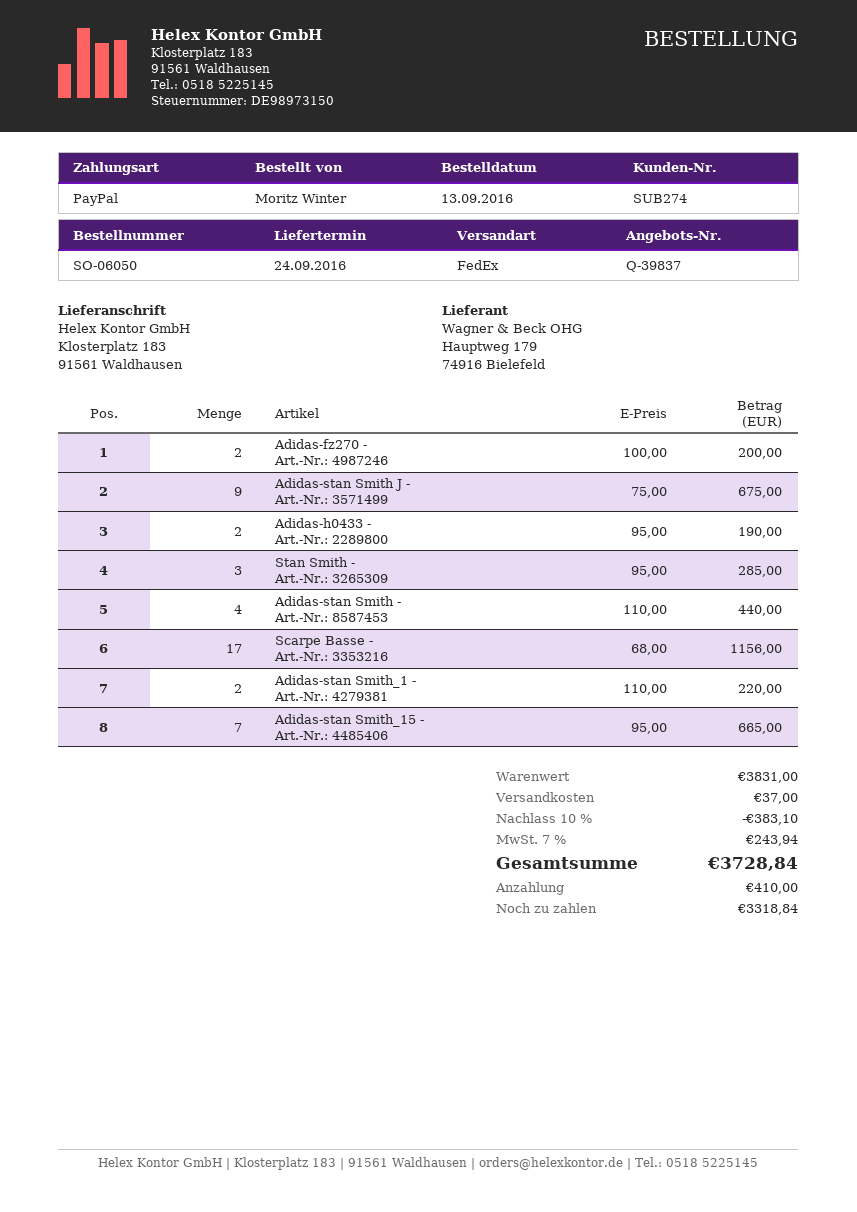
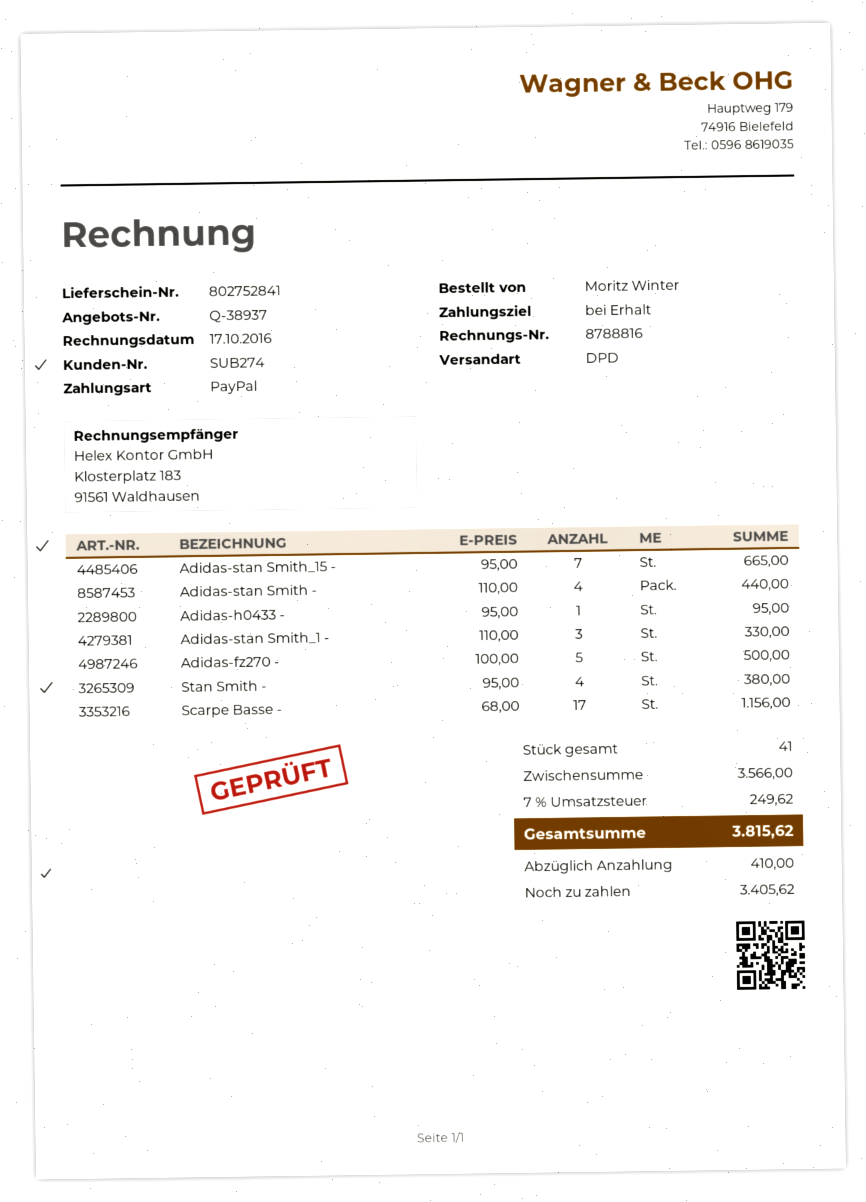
quote number: Q-39837 -> Q-38937
shipping method: FedEx -> DPD
Adidas-fz270 -: 2 x 100.00 = 200.00 -> 5 x 100.00 = 500.00
Adidas-stan Smith J -: 9 x 75.00 = 675.00 -> none
Adidas-h0433 -: 2 x 95.00 = 190.00 -> 1 x 95.00 = 95.00
Stan Smith -: 3 x 95.00 = 285.00 -> 4 x 95.00 = 380.00
Adidas-stan Smith_1 -: 2 x 110.00 = 220.00 -> 3 x 110.00 = 330.00
subtotal: 3831.00 -> 3566.00
discount: 10% = 383.10 -> none
shipping: 37.00 -> none
tax: 7% = 243.94 -> 7% = 249.62
total: 3728.84 -> 3815.62
balance: 3318.84 -> 3405.62

